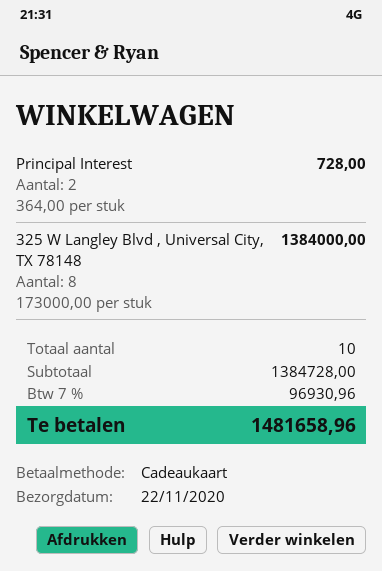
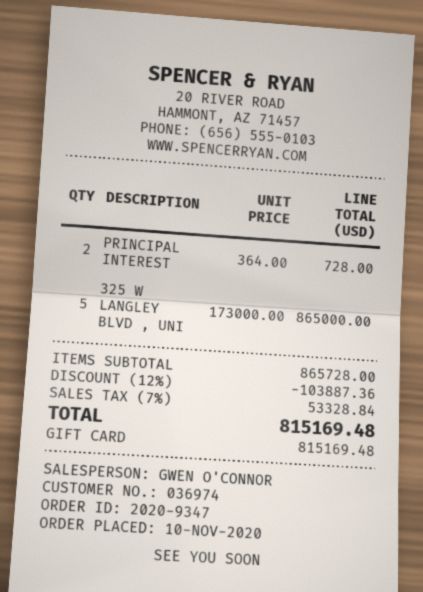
325 W Langley Blvd , Universal City, TX 78148: 8 x 173000.00 = 1384000.00 -> 5 x 173000.00 = 865000.00
subtotal: 1384728.00 -> 865728.00
discount: none -> 12% = 103887.36
tax: 7% = 96930.96 -> 7% = 53328.84
total: 1481658.96 -> 815169.48

